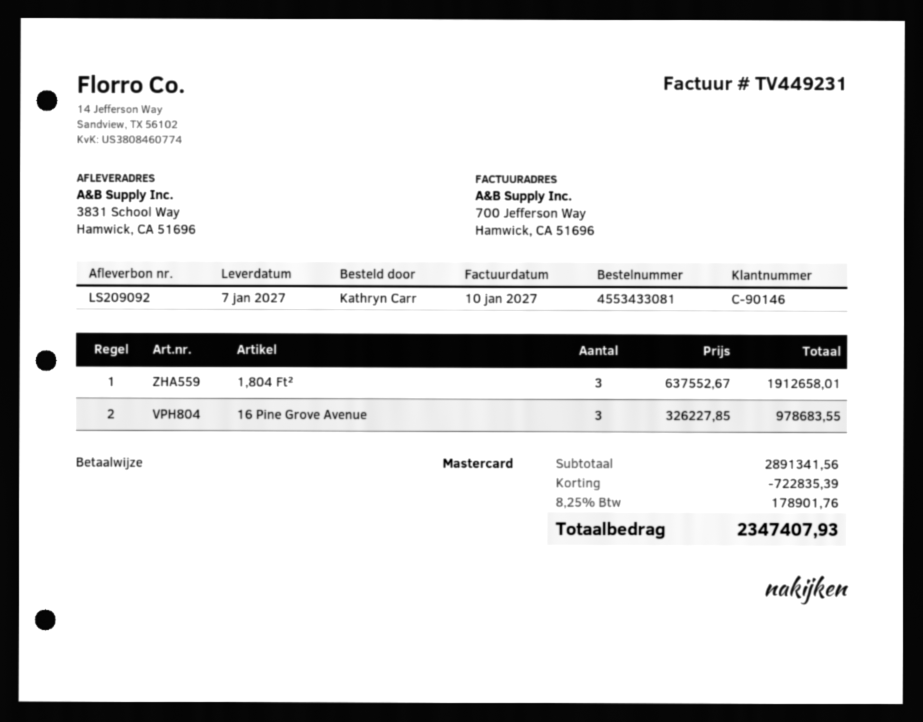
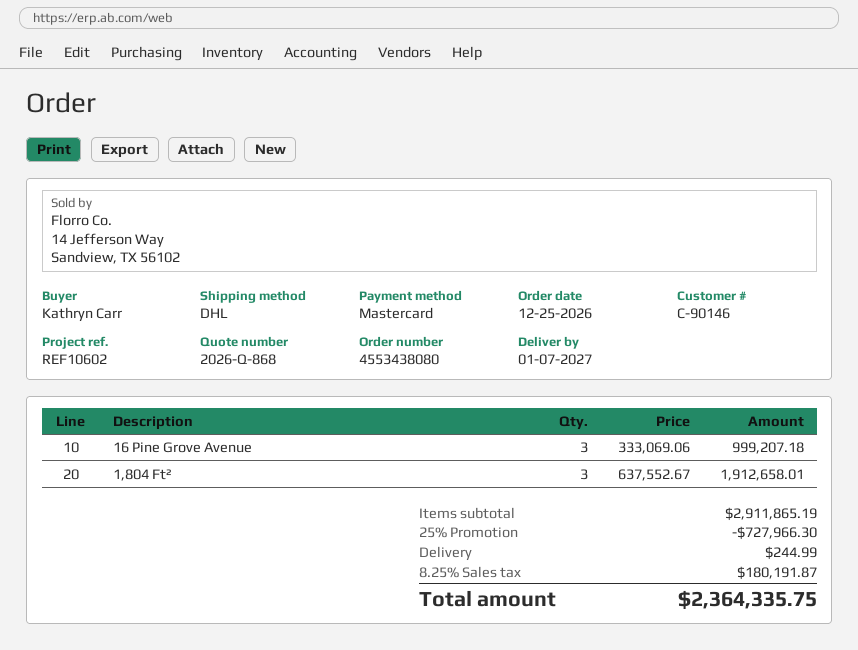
order number: 4553433081 -> 4553438080
16 Pine Grove Avenue: 3 x 326227.85 = 978683.55 -> 3 x 333069.06 = 999207.18
subtotal: 2891341.56 -> 2911865.19
discount: 722835.39 -> 727966.30
shipping: none -> 244.99
tax: 8.25% = 178901.76 -> 8.25% = 180191.87
total: 2347407.93 -> 2364335.75

